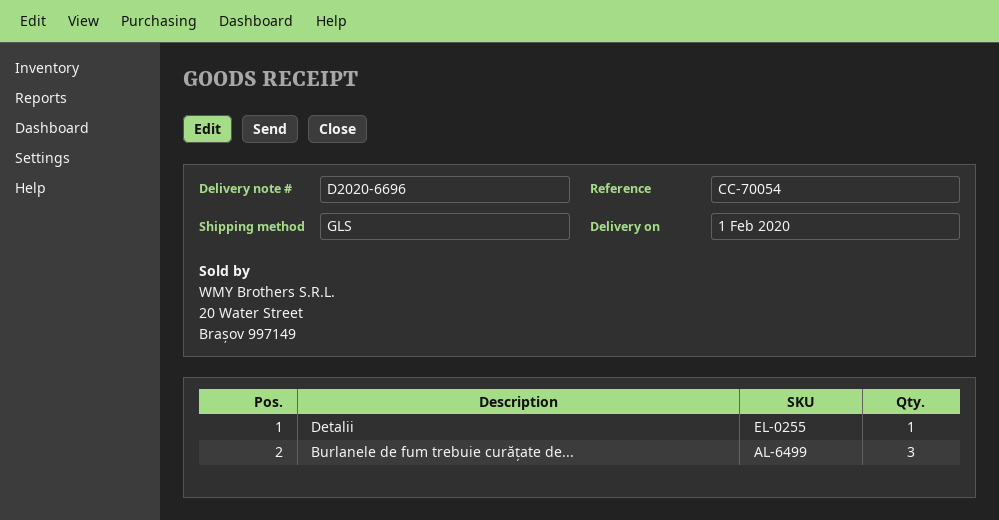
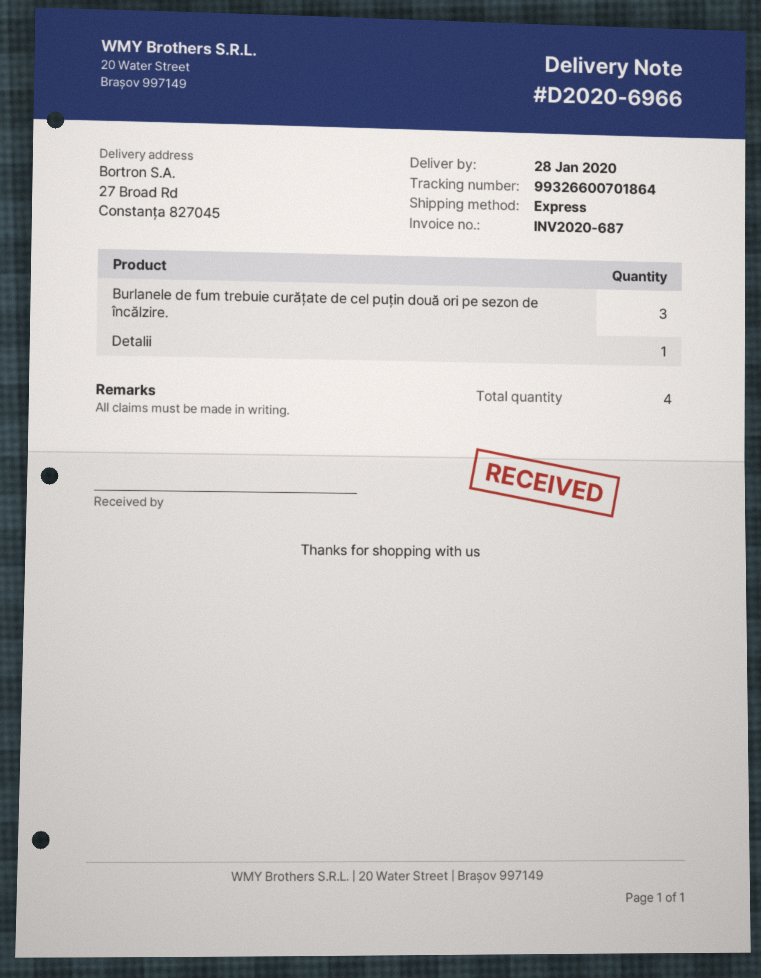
delivery note number: D2020-6696 -> D2020-6966
delivery date: 2020-02-01 -> 2020-01-28
shipping method: GLS -> express

